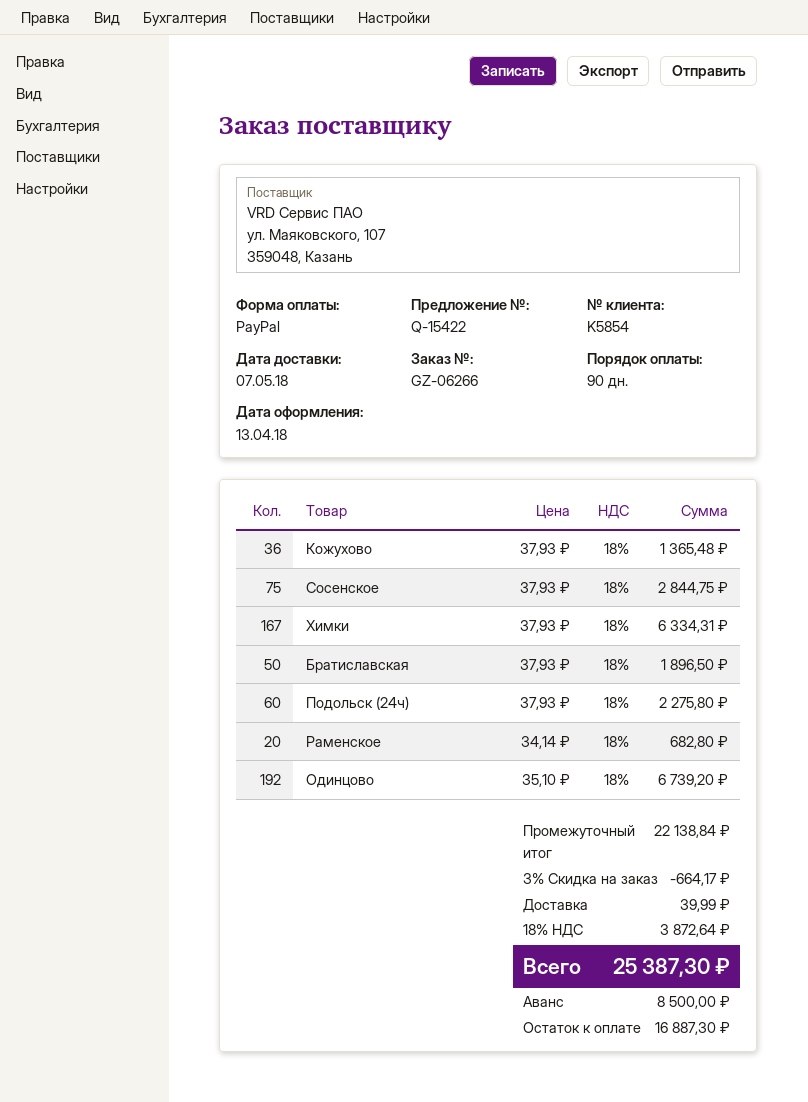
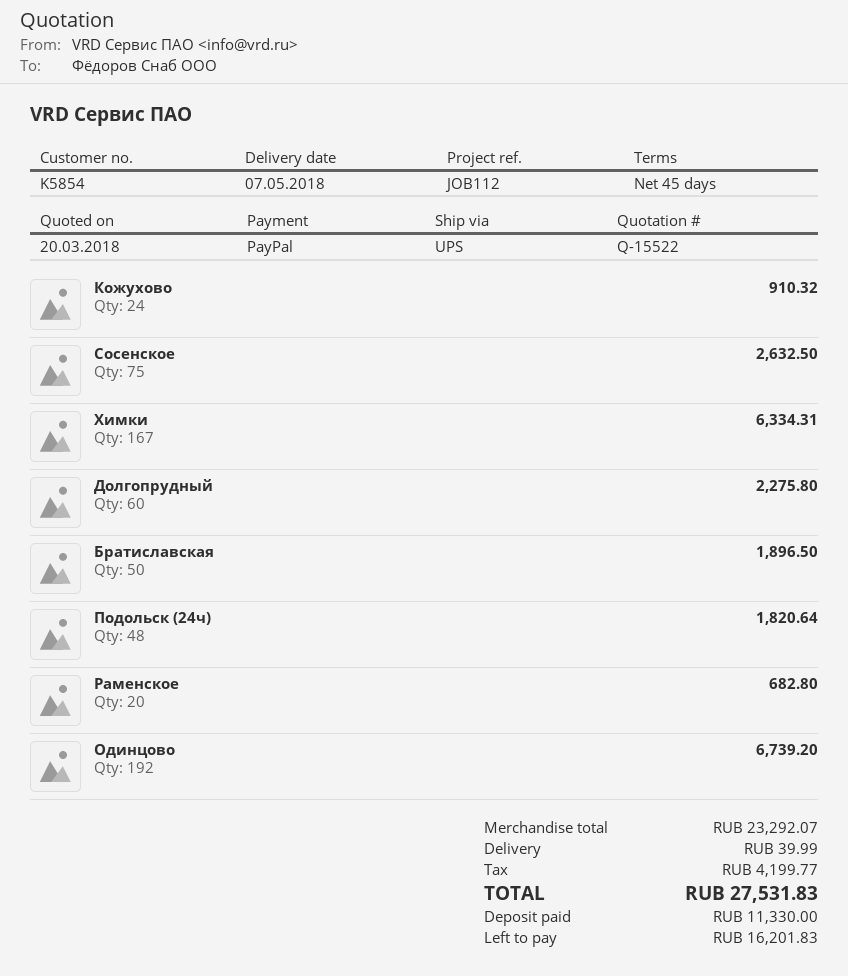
quote number: Q-15422 -> Q-15522
payment terms: 90 days -> 45 days
Кожухово: 36 for 1365.48 -> 24 for 910.32
Сосенское: 75 for 2844.75 -> 75 for 2632.50
Подольск (24ч): 60 for 2275.80 -> 48 for 1820.64
Долгопрудный: none -> 60 for 2275.80
subtotal: 22138.84 -> 23292.07
discount: 3% = 664.17 -> none
tax: 3872.64 -> 4199.77
total: 25387.30 -> 27531.83
deposit: 8500.00 -> 11330.00
balance: 16887.30 -> 16201.83

